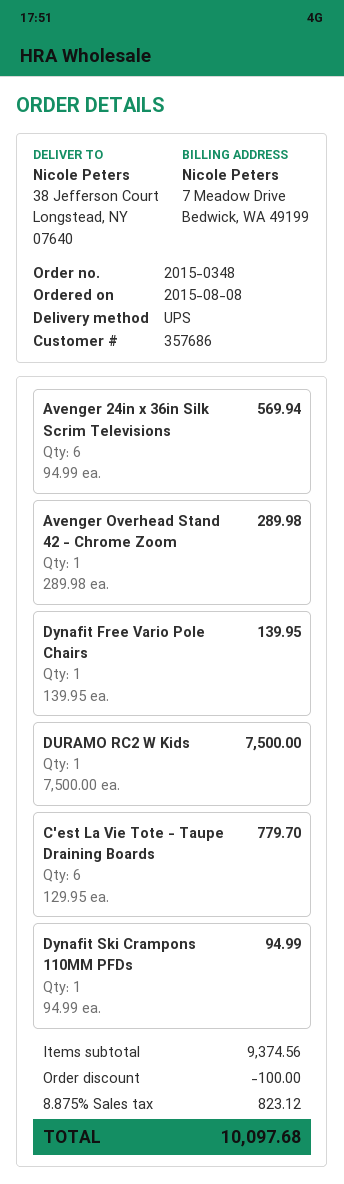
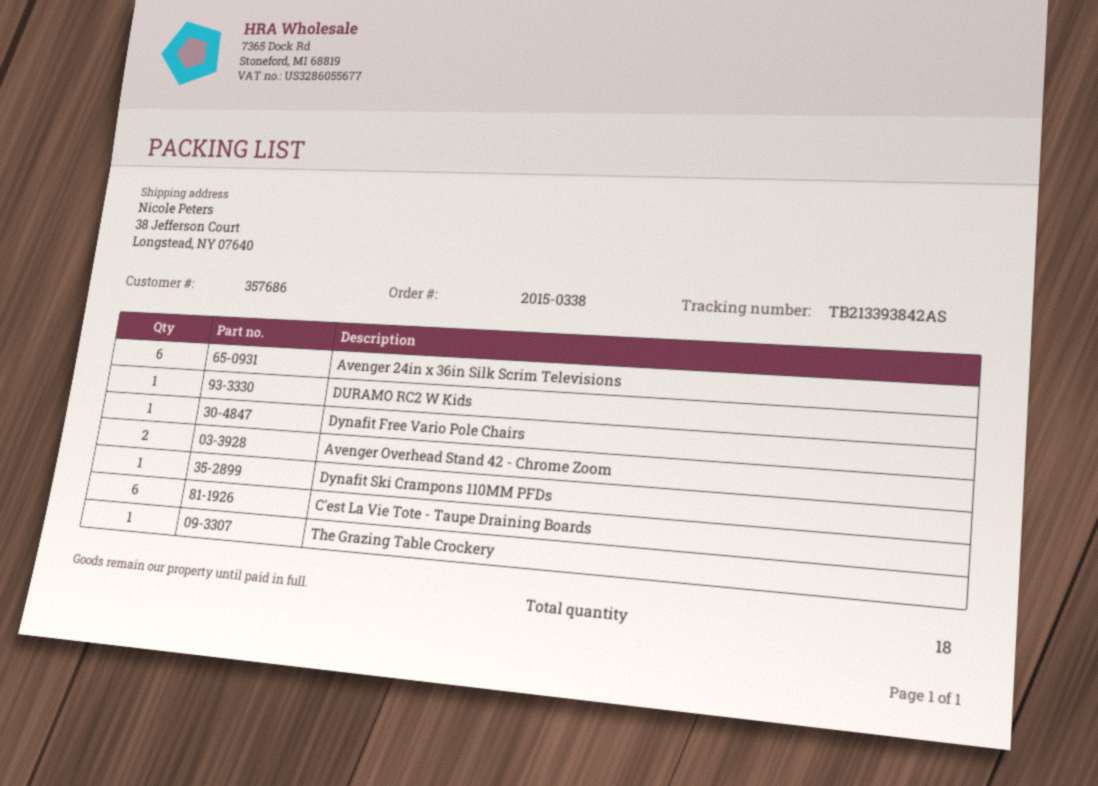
order number: 2015-0348 -> 2015-0338
Avenger Overhead Stand 42 - Chrome Zoom: 1 -> 2
The Grazing Table Crockery: none -> 1

